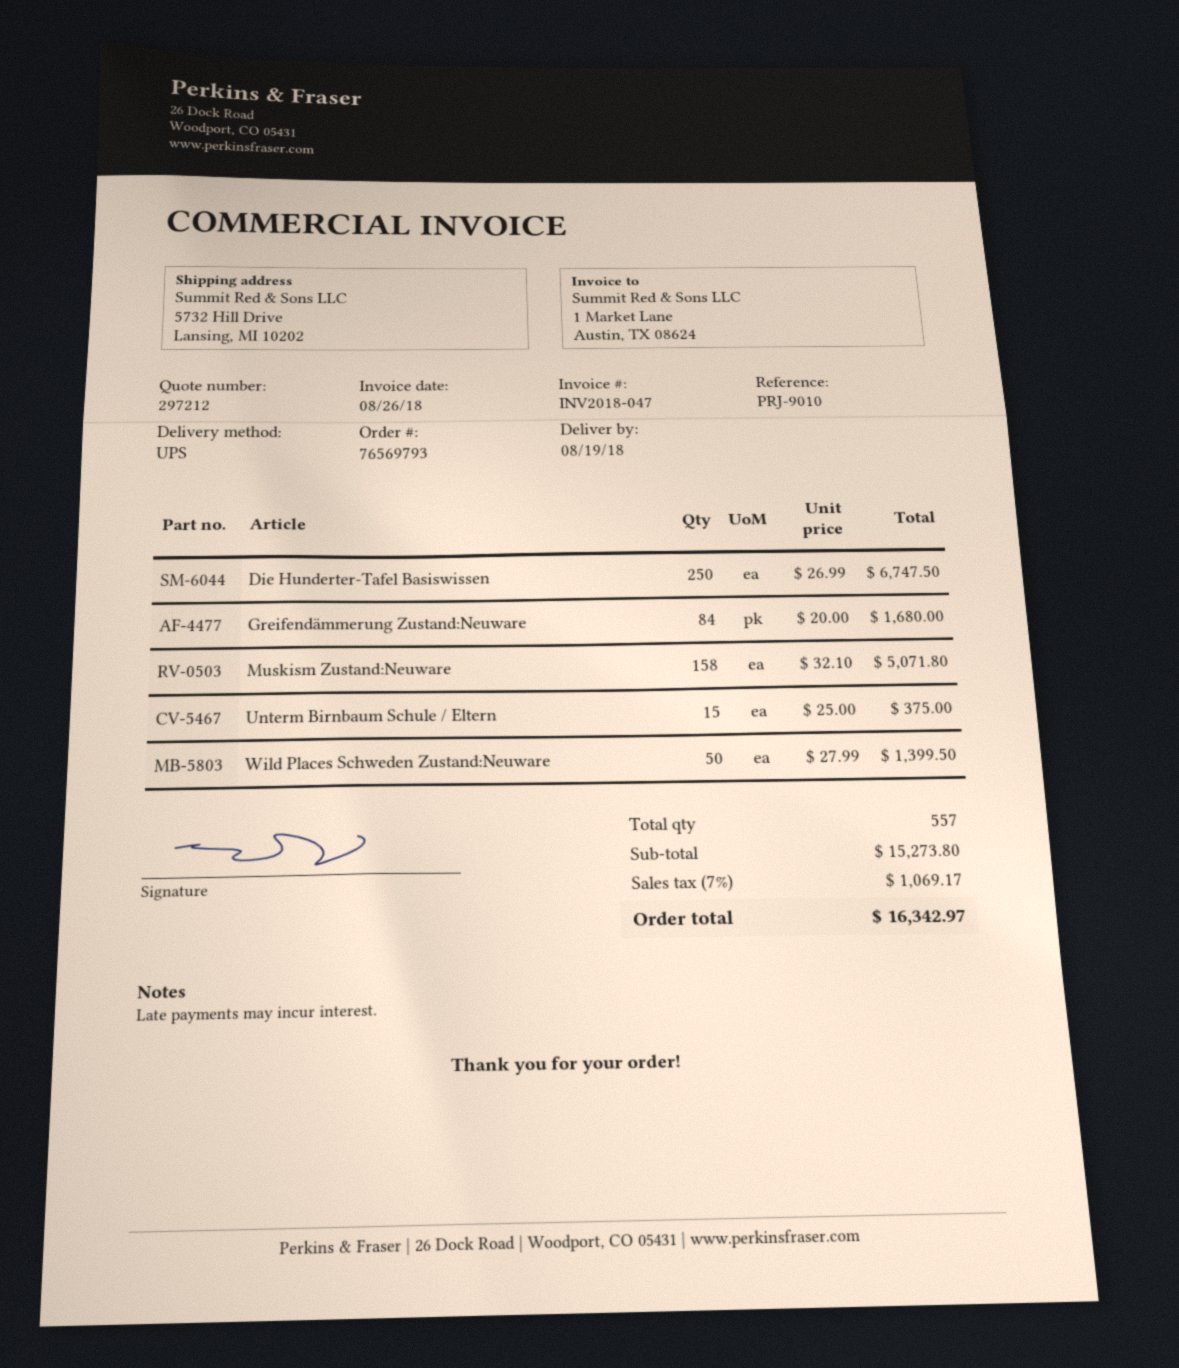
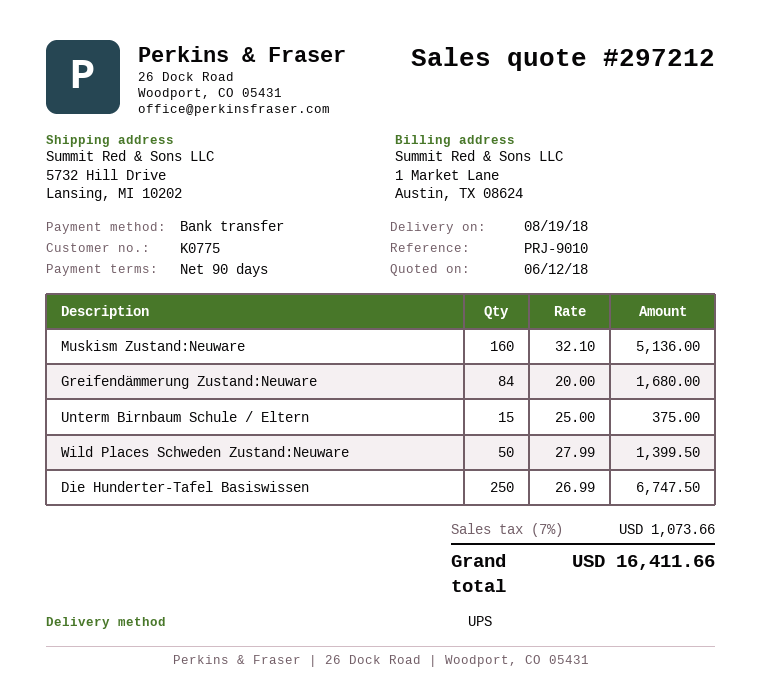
Muskism Zustand:Neuware: 158 x 32.10 = 5071.80 -> 160 x 32.10 = 5136.00
tax: 7% = 1069.17 -> 7% = 1073.66
total: 16342.97 -> 16411.66

